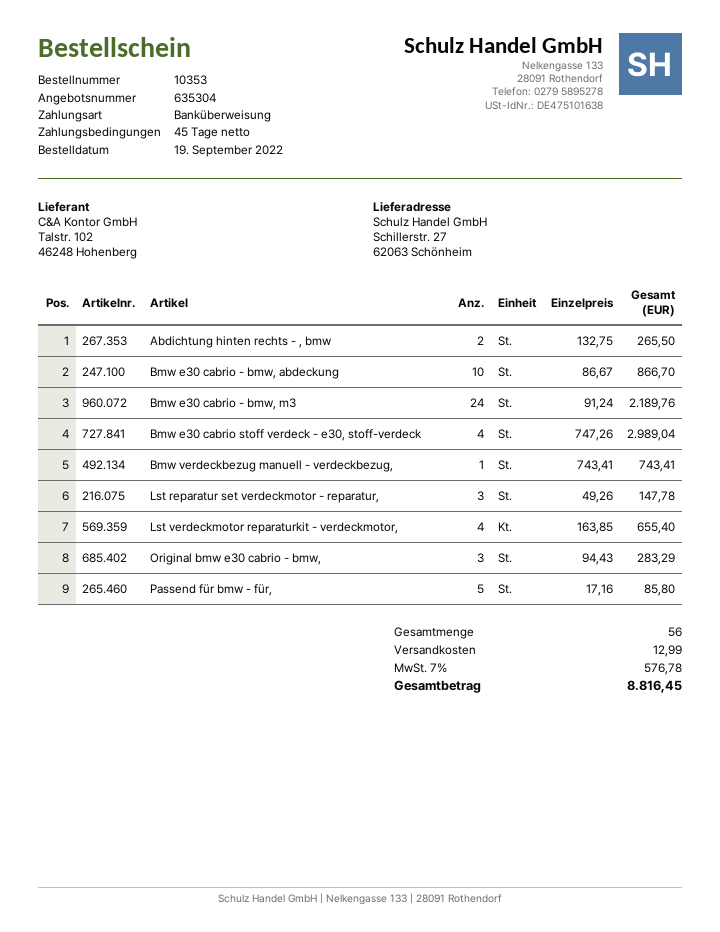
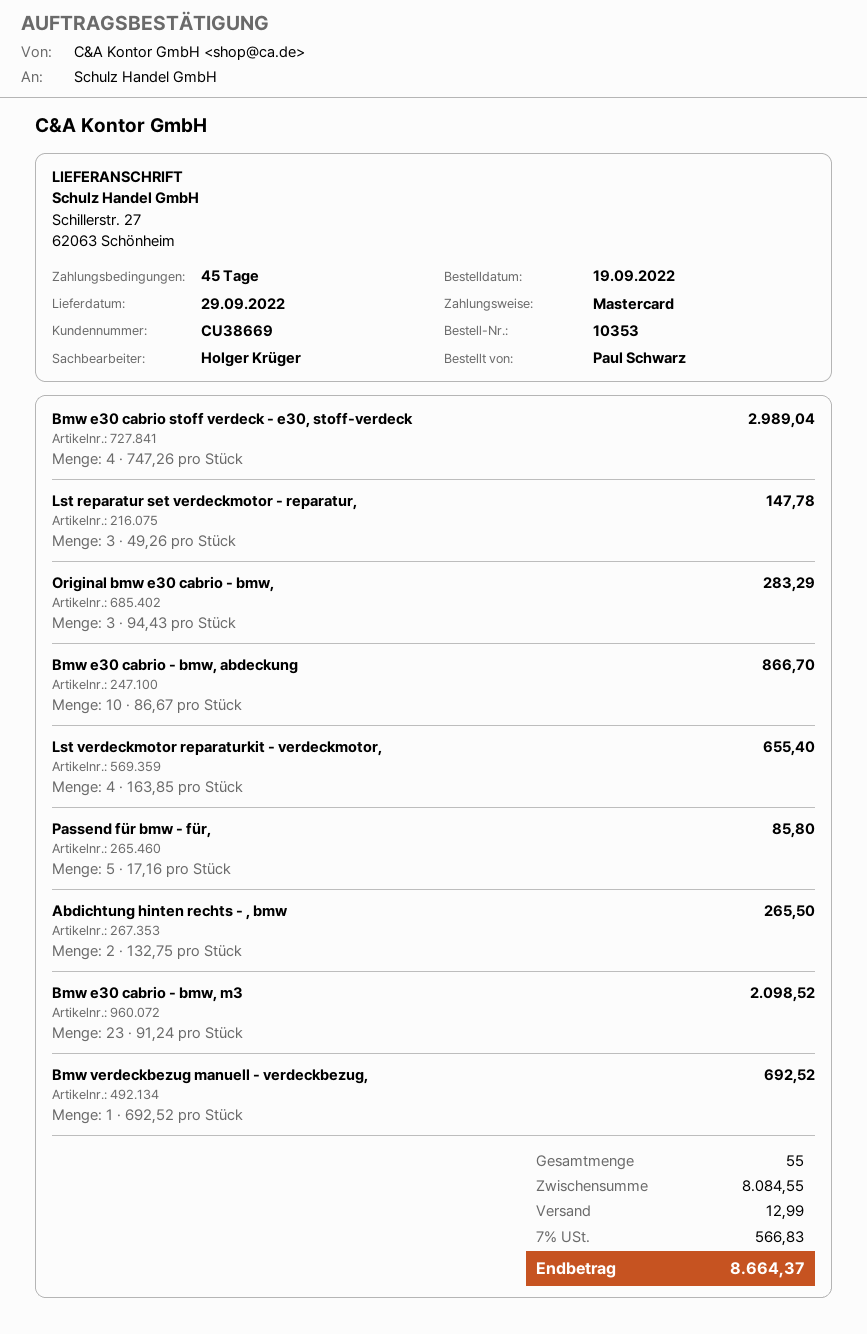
payment method: bank transfer -> Mastercard
Bmw e30 cabrio - bmw, m3: 24 x 91.24 = 2189.76 -> 23 x 91.24 = 2098.52
Bmw verdeckbezug manuell - verdeckbezug,: 1 x 743.41 = 743.41 -> 1 x 692.52 = 692.52
total quantity: 56 -> 55
tax: 7% = 576.78 -> 7% = 566.83
total: 8816.45 -> 8664.37

